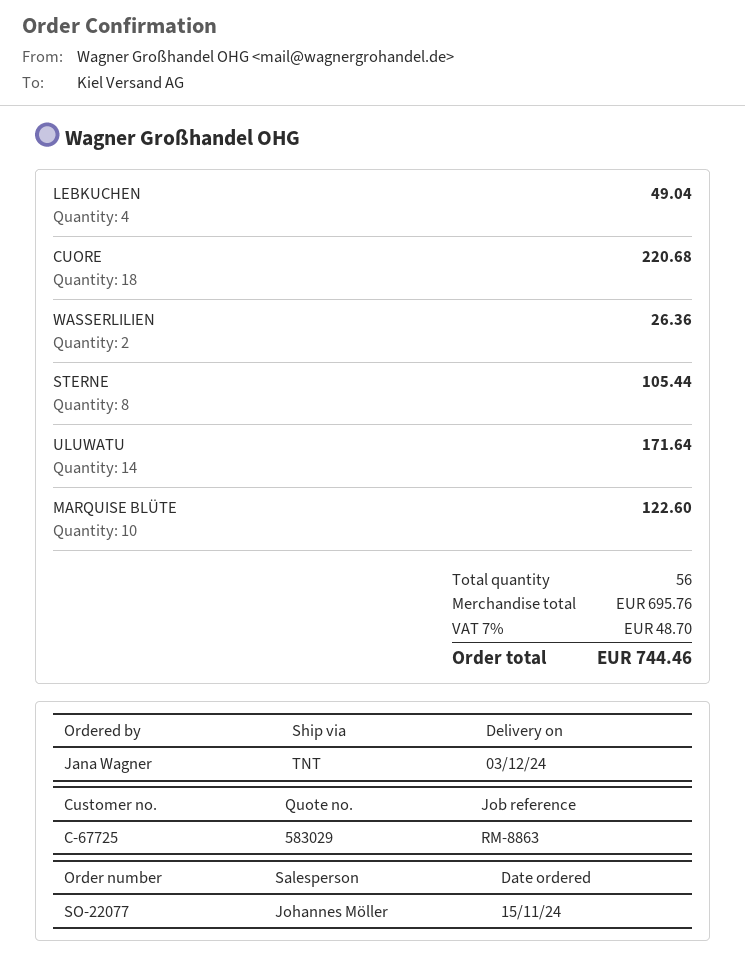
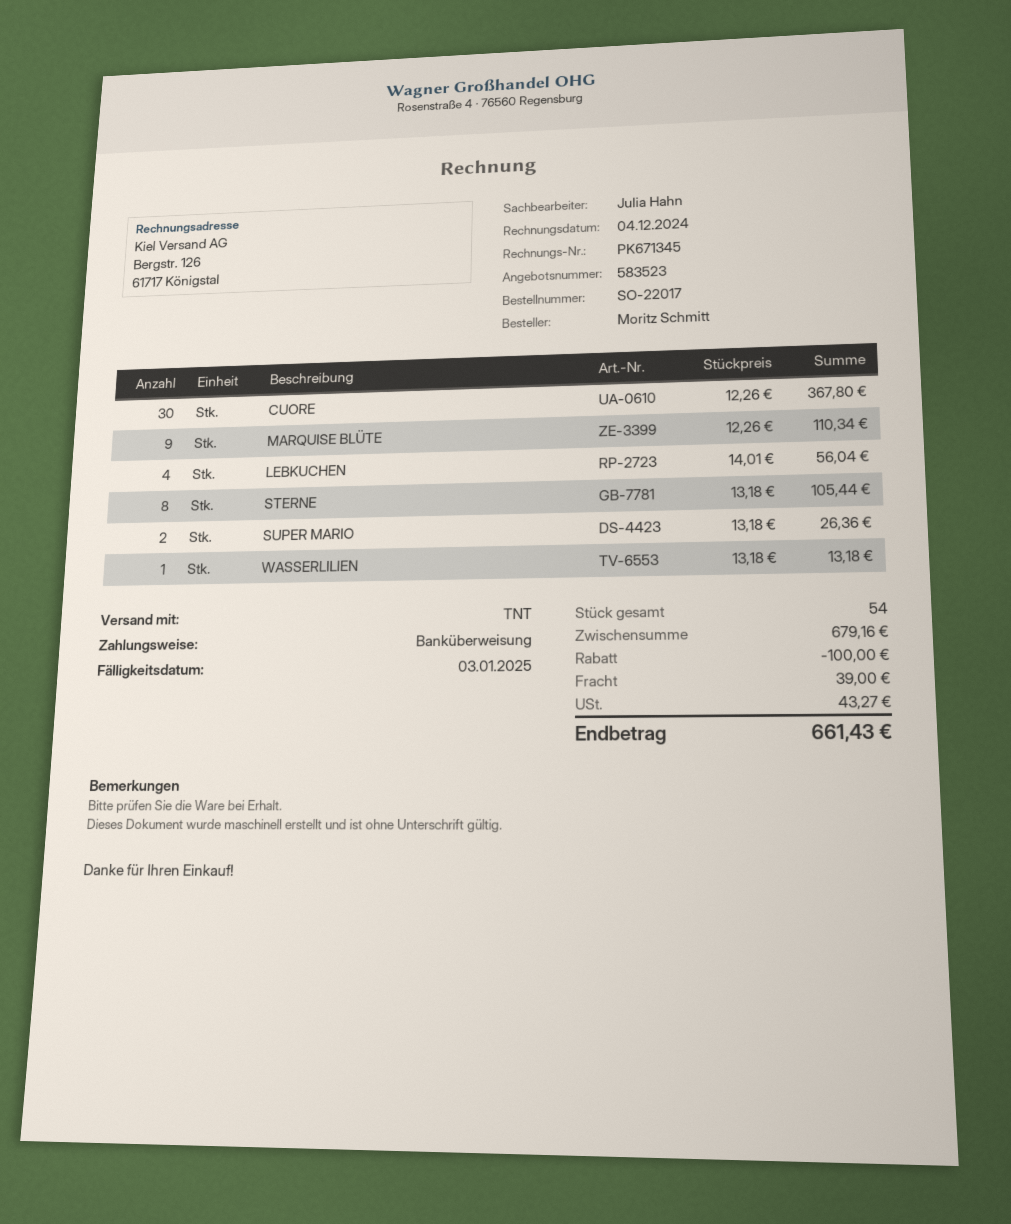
quote number: 583029 -> 583523
order number: SO-22077 -> SO-22017
ordered by: Jana Wagner -> Moritz Schmitt
sales rep: Johannes Möller -> Julia Hahn
LEBKUCHEN: 4 for 49.04 -> 4 for 56.04
CUORE: 18 for 220.68 -> 30 for 367.80
WASSERLILIEN: 2 for 26.36 -> 1 for 13.18
ULUWATU: 14 for 171.64 -> none
MARQUISE BLÜTE: 10 for 122.60 -> 9 for 110.34
SUPER MARIO: none -> 2 for 26.36
total quantity: 56 -> 54
subtotal: 695.76 -> 679.16
discount: none -> 100.00
shipping: none -> 39.00
tax: 48.70 -> 43.27
total: 744.46 -> 661.43

